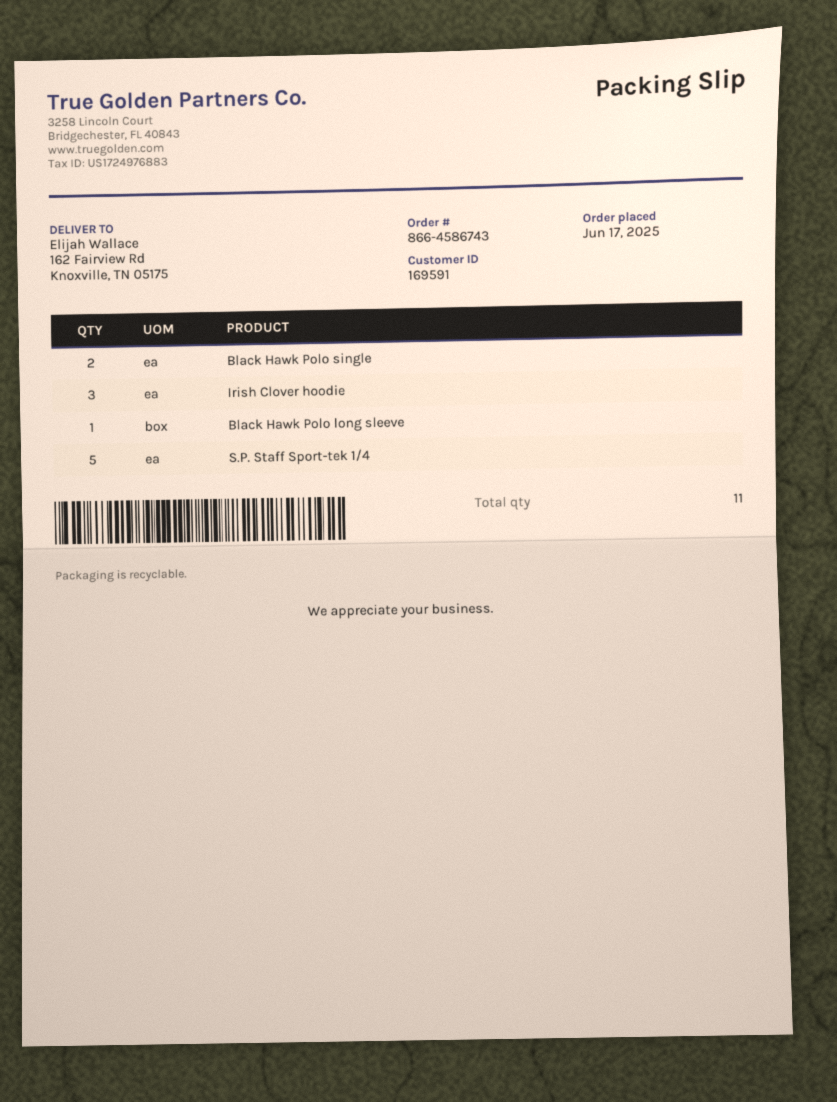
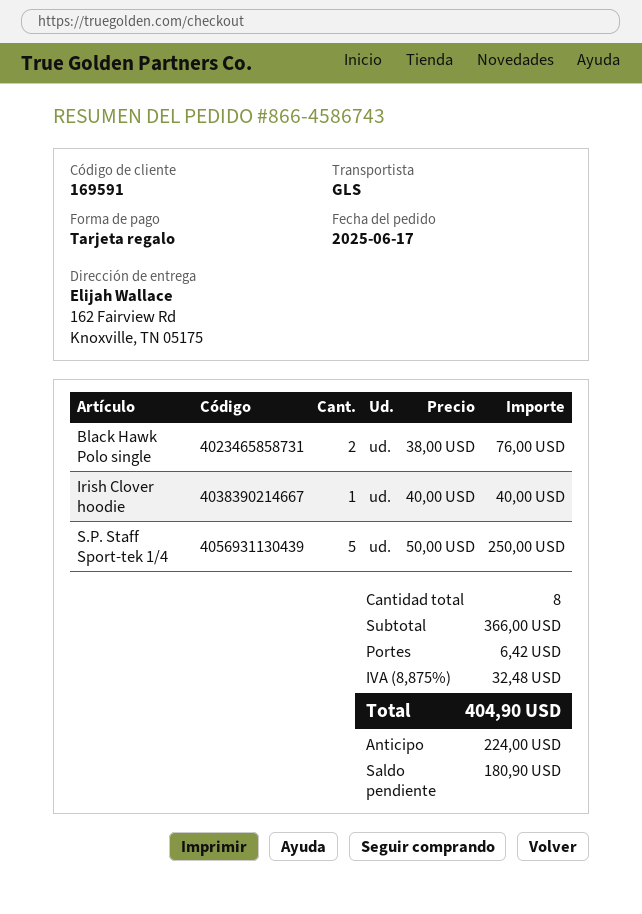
Irish Clover hoodie: 3 -> 1
Black Hawk Polo long sleeve: 1 -> none
total quantity: 11 -> 8

